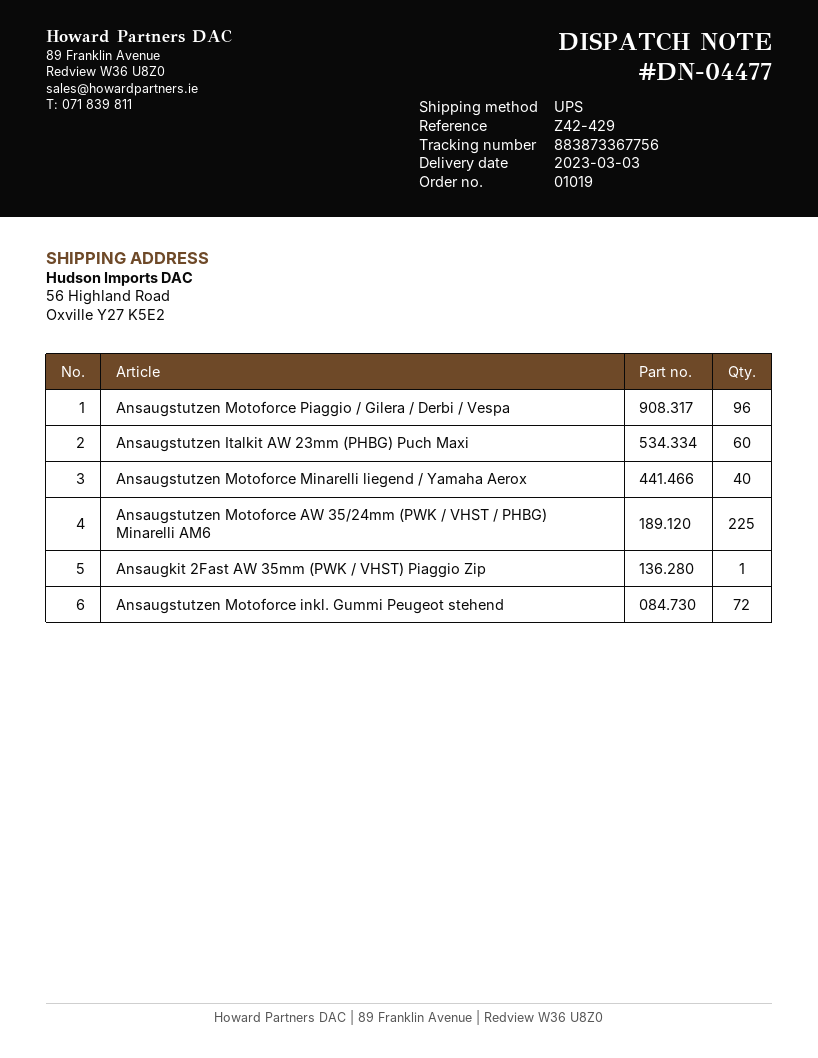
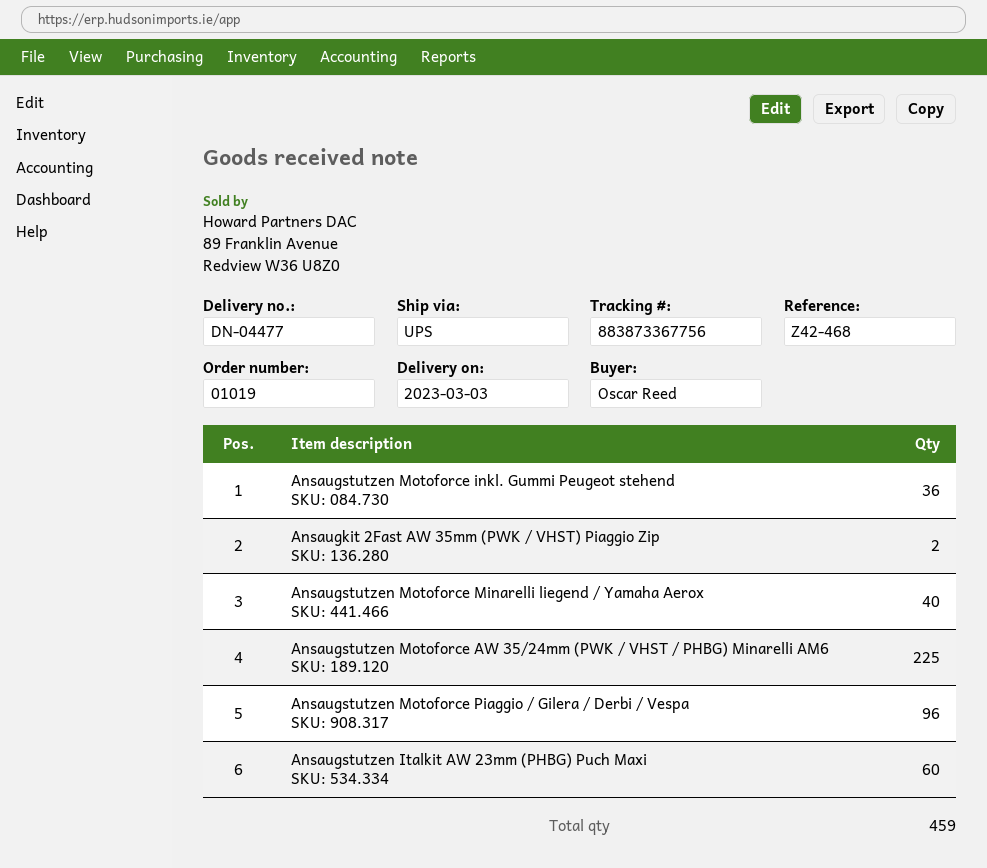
reference: Z42-429 -> Z42-468
Ansaugkit 2Fast AW 35mm (PWK / VHST) Piaggio Zip: 1 -> 2
Ansaugstutzen Motoforce inkl. Gummi Peugeot stehend: 72 -> 36

